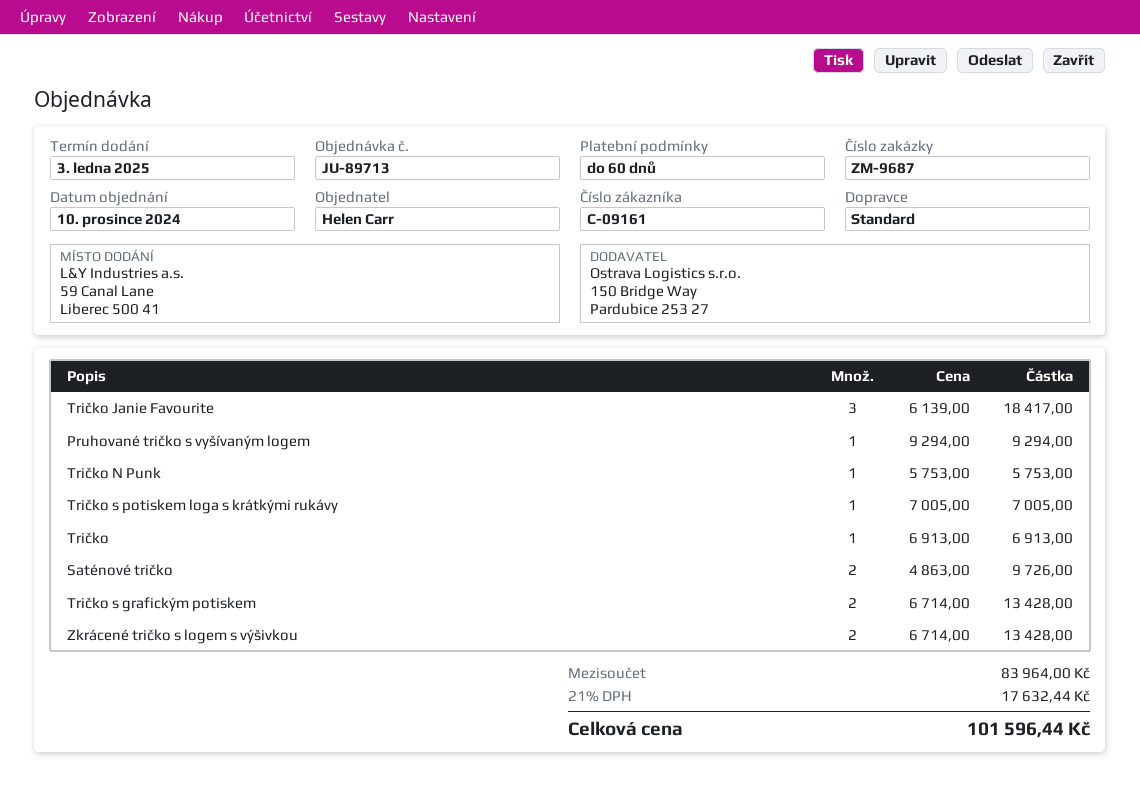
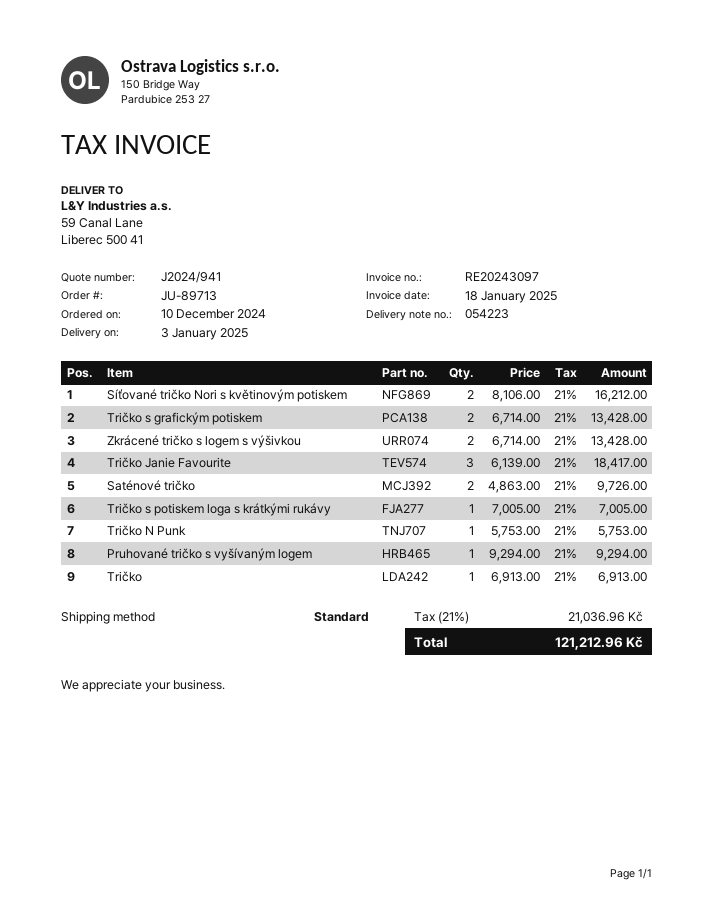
Síťované tričko Nori s květinovým potiskem: none -> 2 x 8106.00 = 16212.00
tax: 21% = 17632.44 -> 21% = 21036.96
total: 101596.44 -> 121212.96

